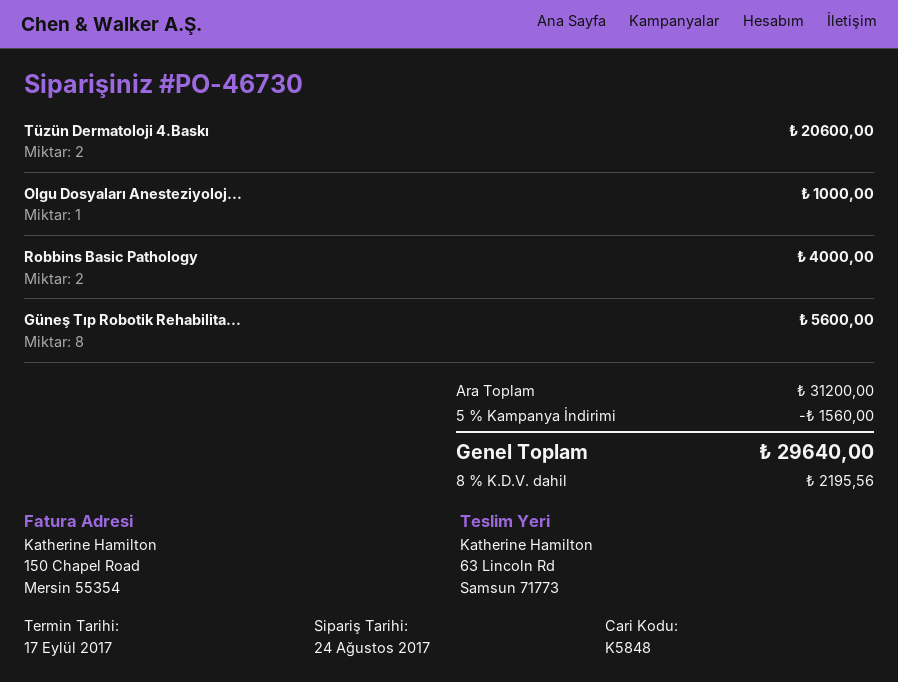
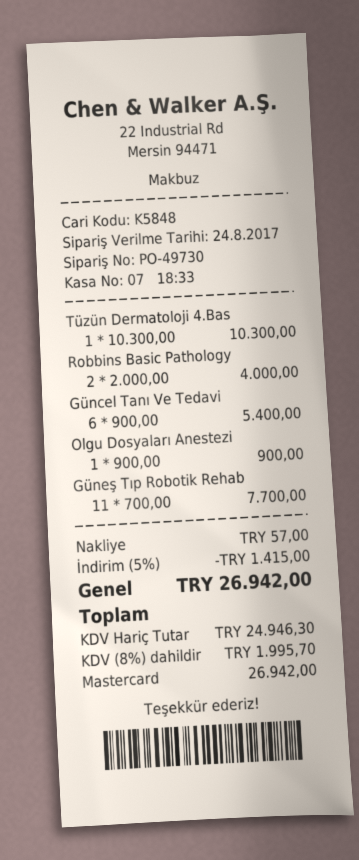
order number: PO-46730 -> PO-49730
Tüzün Dermatoloji 4.Baskı: 2 for 20600.00 -> 1 for 10300.00
Olgu Dosyaları Anesteziyoloj...: 1 for 1000.00 -> 1 for 900.00
Güneş Tıp Robotik Rehabilita...: 8 for 5600.00 -> 11 for 7700.00
Güncel Tanı Ve Tedavi: none -> 6 for 5400.00
discount: 5% = 1560.00 -> 5% = 1415.00
shipping: none -> 57.00
tax: 8% = 2195.56 -> 8% = 1995.70
total: 29640.00 -> 26942.00

